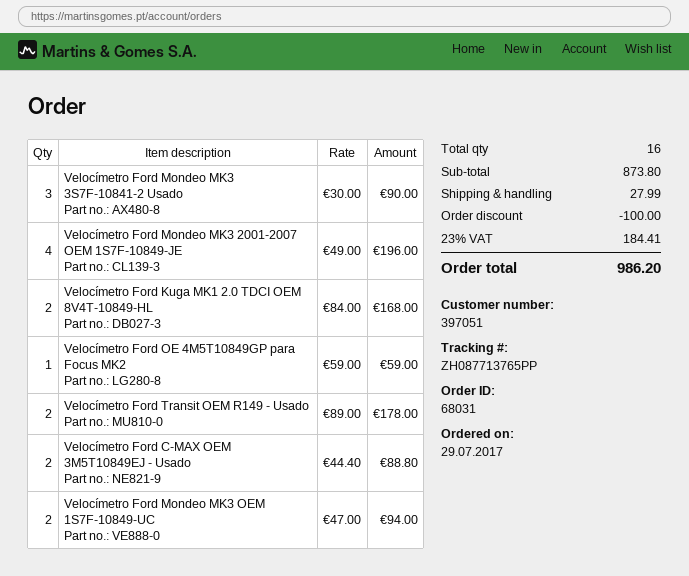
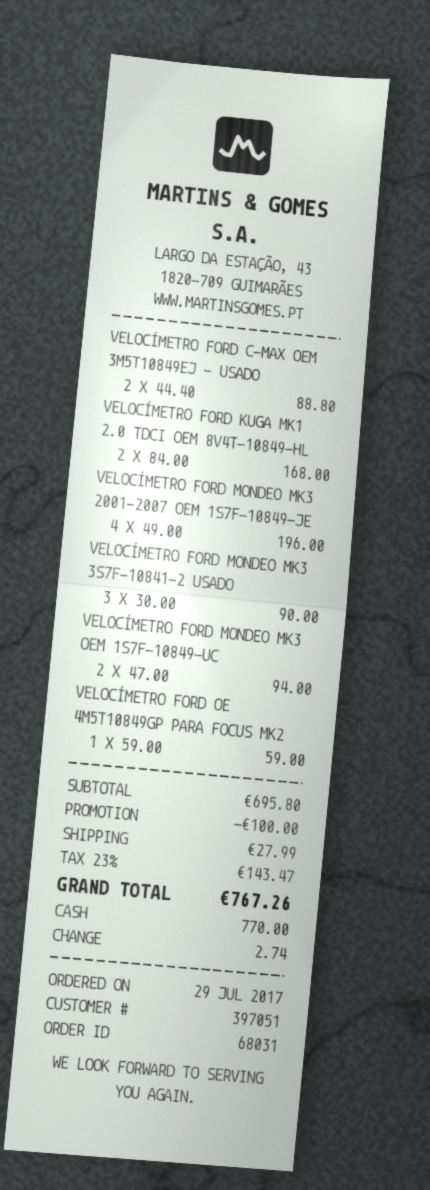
Velocímetro Ford Transit OEM R149 - Usado: 2 x 89.00 = 178.00 -> none
subtotal: 873.80 -> 695.80
tax: 23% = 184.41 -> 23% = 143.47
total: 986.20 -> 767.26

